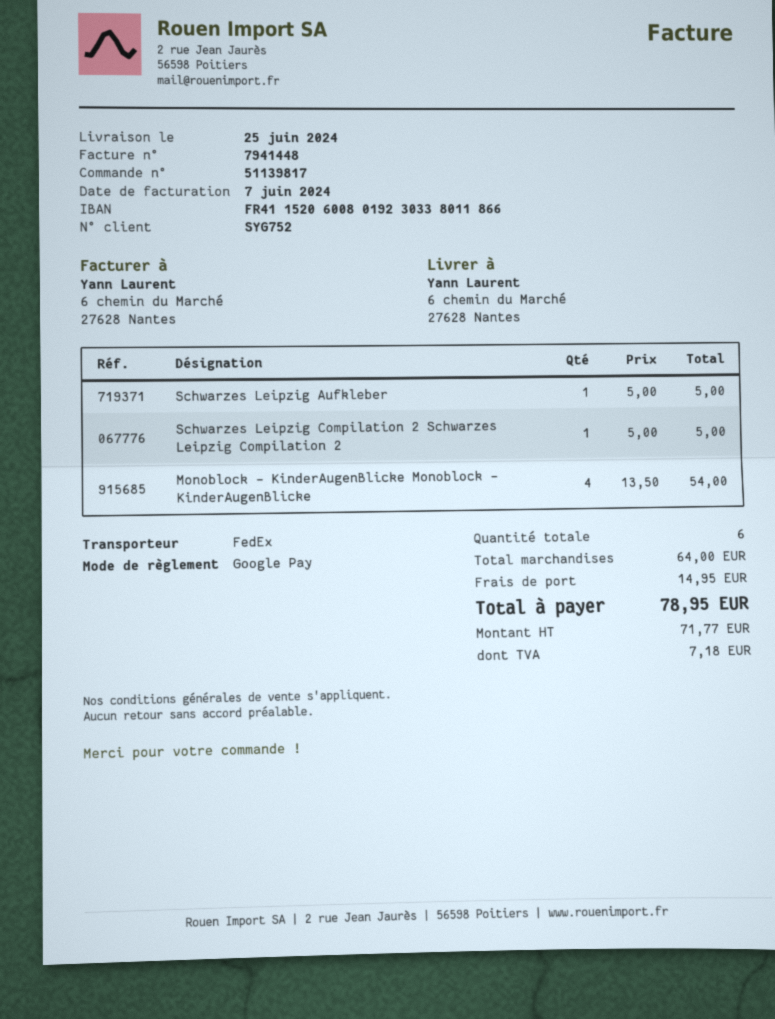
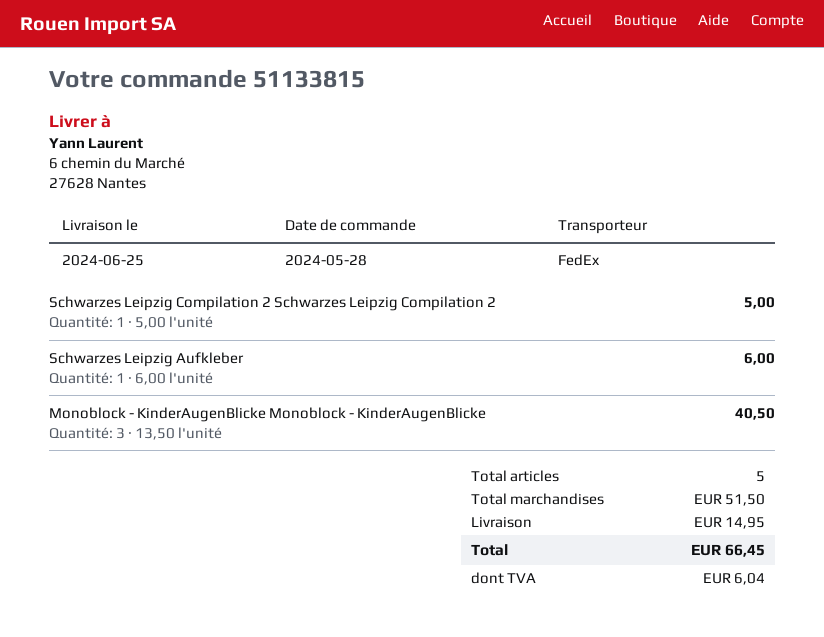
order number: 51139817 -> 51133815
Schwarzes Leipzig Aufkleber: 1 x 5.00 = 5.00 -> 1 x 6.00 = 6.00
Monoblock - KinderAugenBlicke Monoblock - KinderAugenBlicke: 4 x 13.50 = 54.00 -> 3 x 13.50 = 40.50
total quantity: 6 -> 5
subtotal: 64.00 -> 51.50
tax: 7.18 -> 6.04
total: 78.95 -> 66.45

